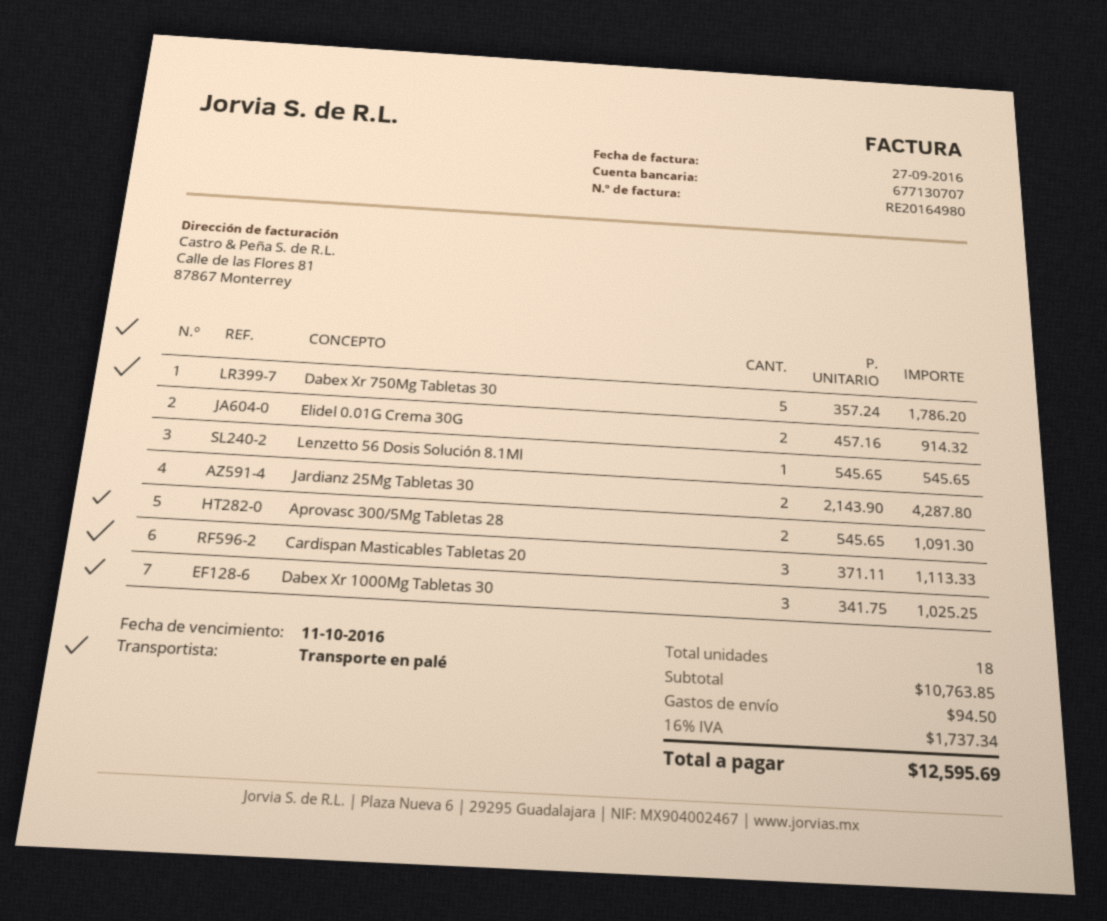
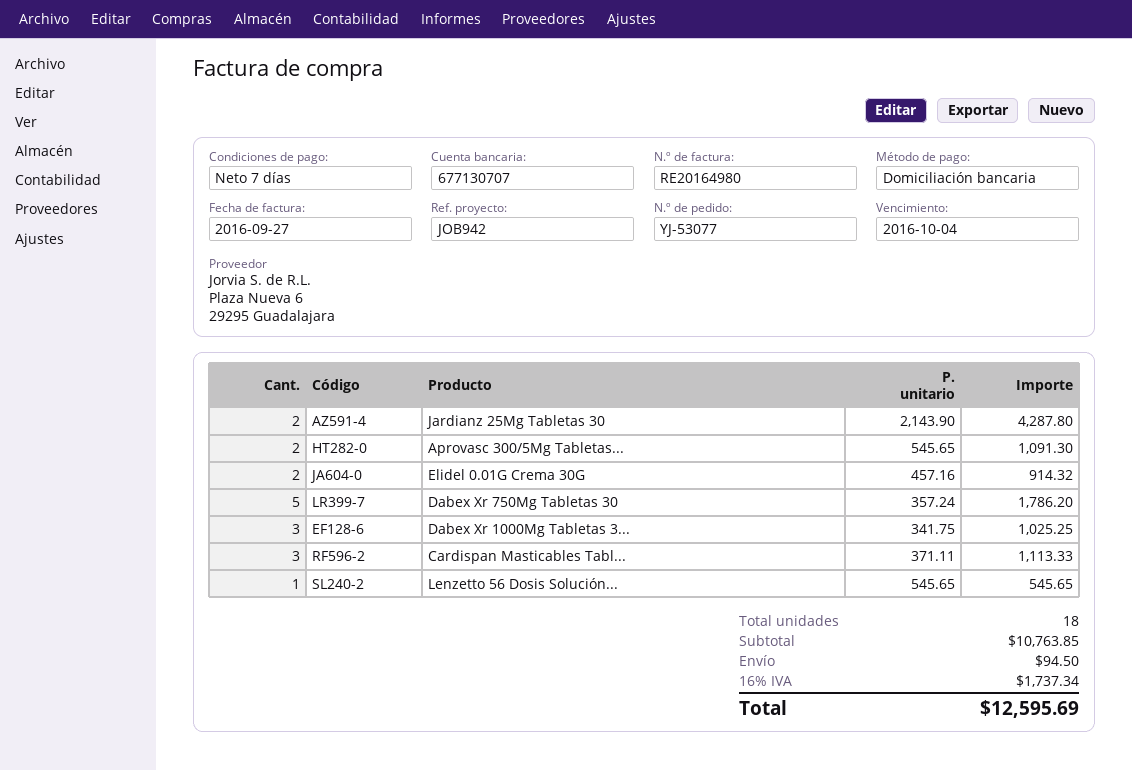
due date: 2016-10-11 -> 2016-10-04

